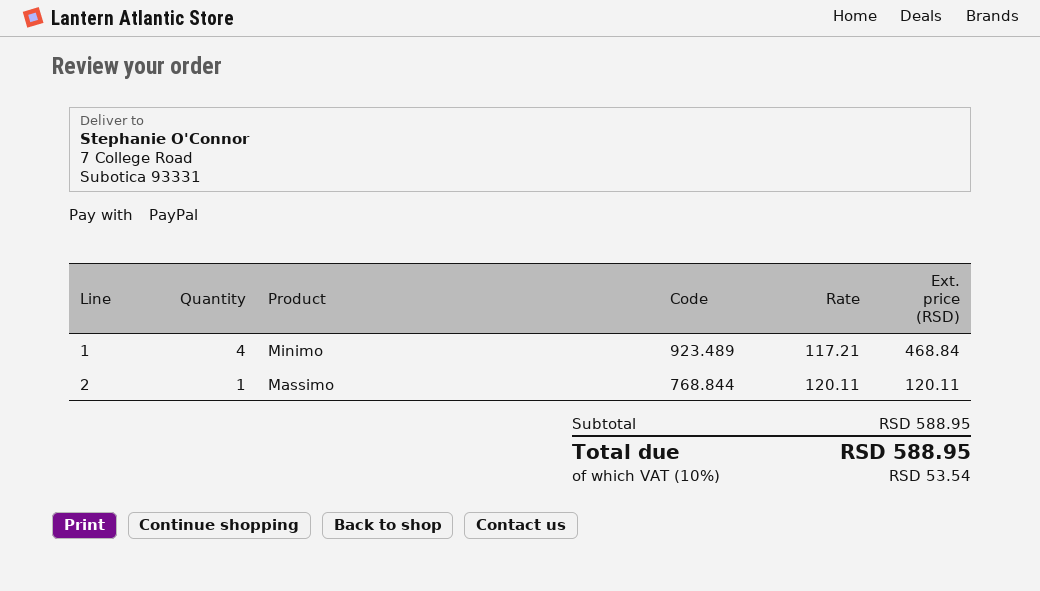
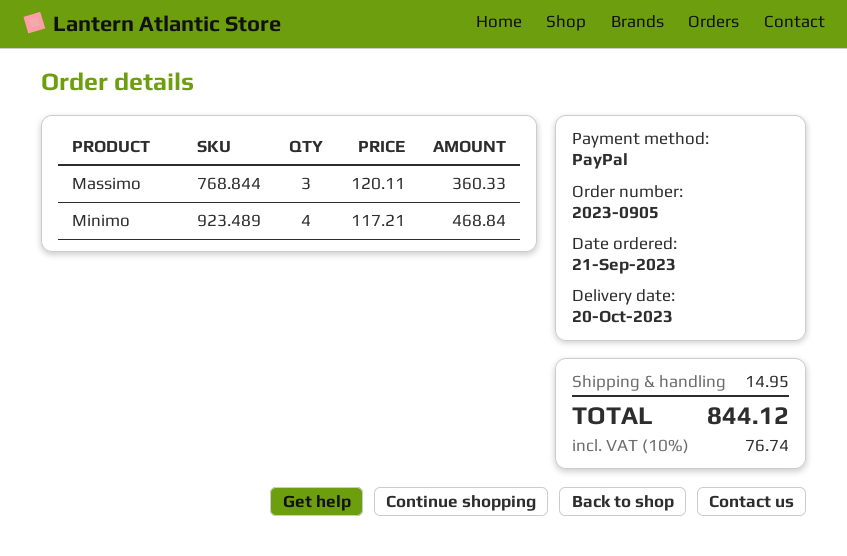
Massimo: 1 x 120.11 = 120.11 -> 3 x 120.11 = 360.33
shipping: none -> 14.95
tax: 10% = 53.54 -> 10% = 76.74
total: 588.95 -> 844.12

